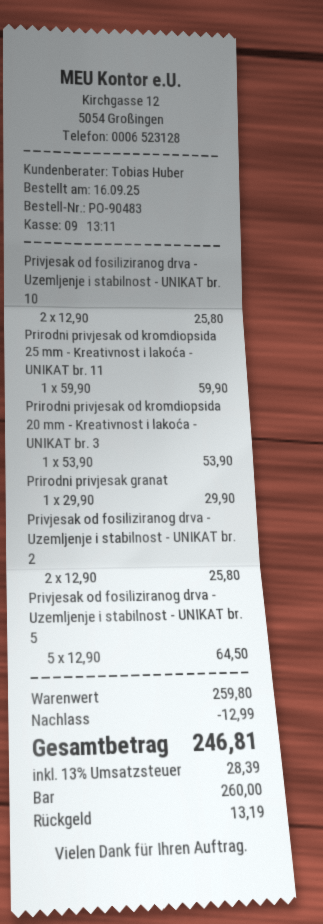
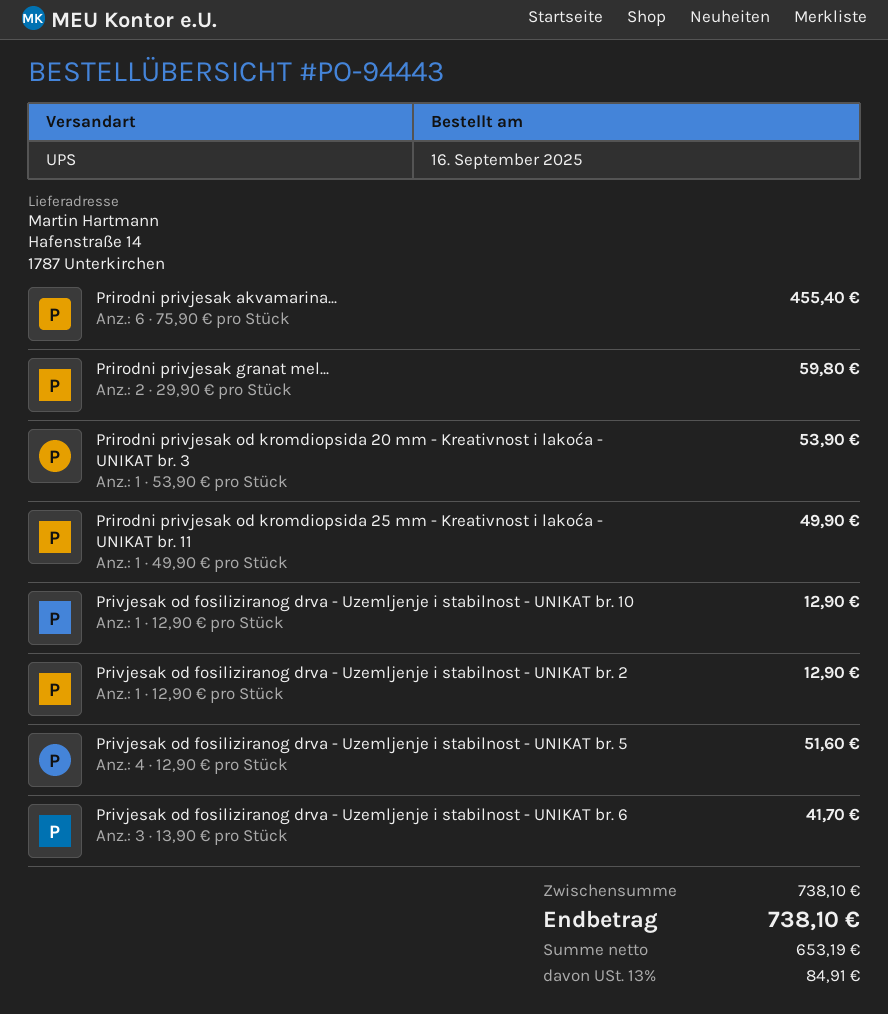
order number: PO-90483 -> PO-94443
Privjesak od fosiliziranog drva - Uzemljenje i stabilnost - UNIKAT br. 10: 2 x 12.90 = 25.80 -> 1 x 12.90 = 12.90
Prirodni privjesak od kromdiopsida 25 mm - Kreativnost i lakoća - UNIKAT br. 11: 1 x 59.90 = 59.90 -> 1 x 49.90 = 49.90
Prirodni privjesak granat: 1 x 29.90 = 29.90 -> 2 x 29.90 = 59.80
Privjesak od fosiliziranog drva - Uzemljenje i stabilnost - UNIKAT br. 2: 2 x 12.90 = 25.80 -> 1 x 12.90 = 12.90
Privjesak od fosiliziranog drva - Uzemljenje i stabilnost - UNIKAT br. 5: 5 x 12.90 = 64.50 -> 4 x 12.90 = 51.60
Prirodni privjesak akvamarina...: none -> 6 x 75.90 = 455.40
Privjesak od fosiliziranog drva - Uzemljenje i stabilnost - UNIKAT br. 6: none -> 3 x 13.90 = 41.70
subtotal: 259.80 -> 738.10
discount: 12.99 -> none
tax: 13% = 28.39 -> 13% = 84.91
total: 246.81 -> 738.10

